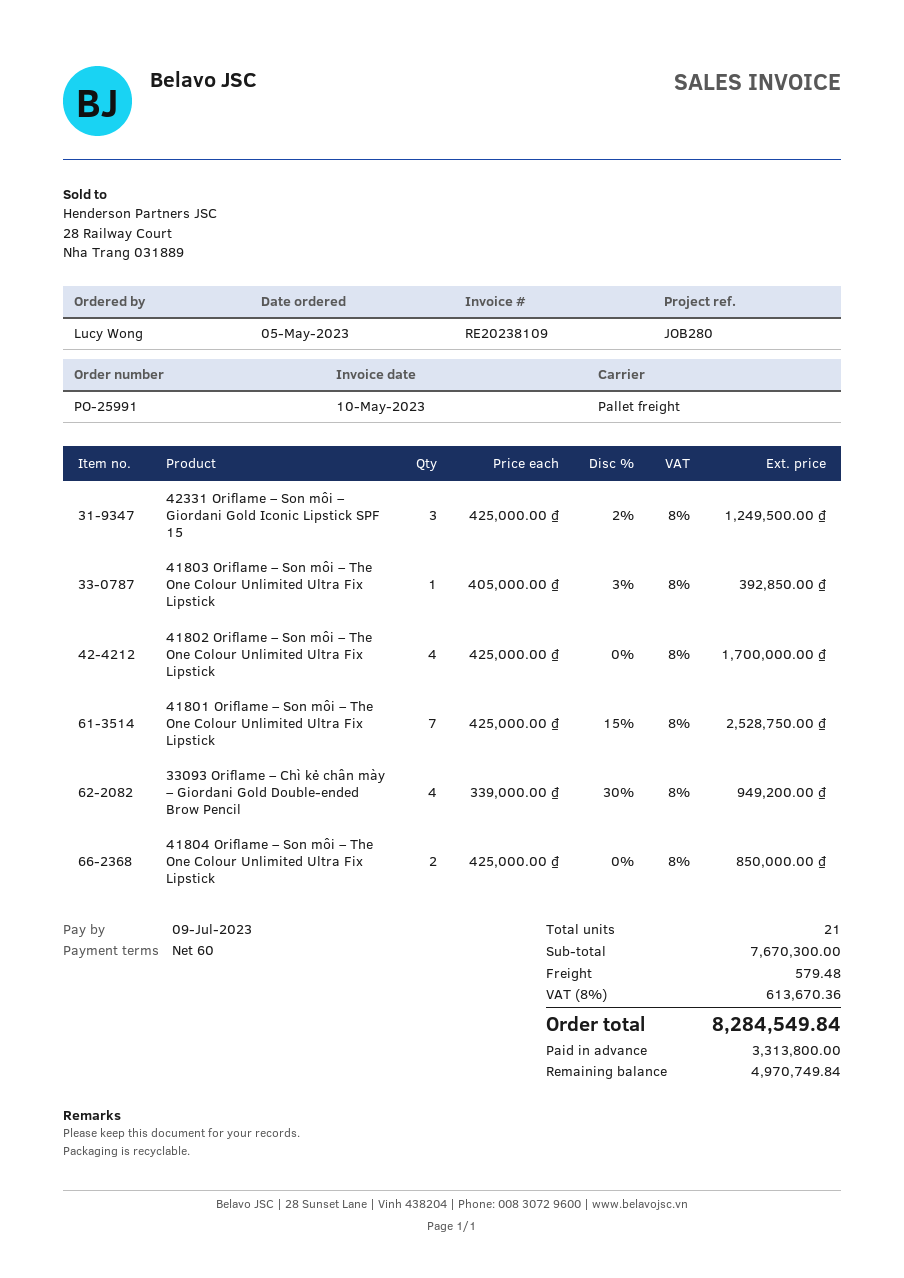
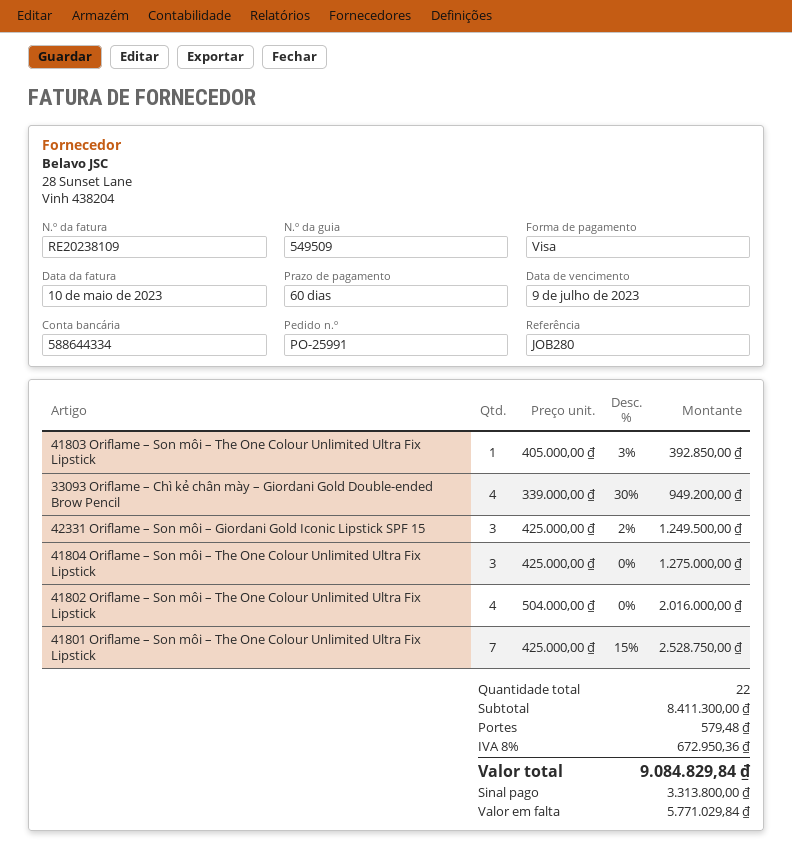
41802 Oriflame – Son môi – The One Colour Unlimited Ultra Fix Lipstick: 4 x 425000.00 = 1700000.00 -> 4 x 504000.00 = 2016000.00
41804 Oriflame – Son môi – The One Colour Unlimited Ultra Fix Lipstick: 2 x 425000.00 = 850000.00 -> 3 x 425000.00 = 1275000.00
total quantity: 21 -> 22
subtotal: 7670300.00 -> 8411300.00
tax: 8% = 613670.36 -> 8% = 672950.36
total: 8284549.84 -> 9084829.84
balance: 4970749.84 -> 5771029.84

